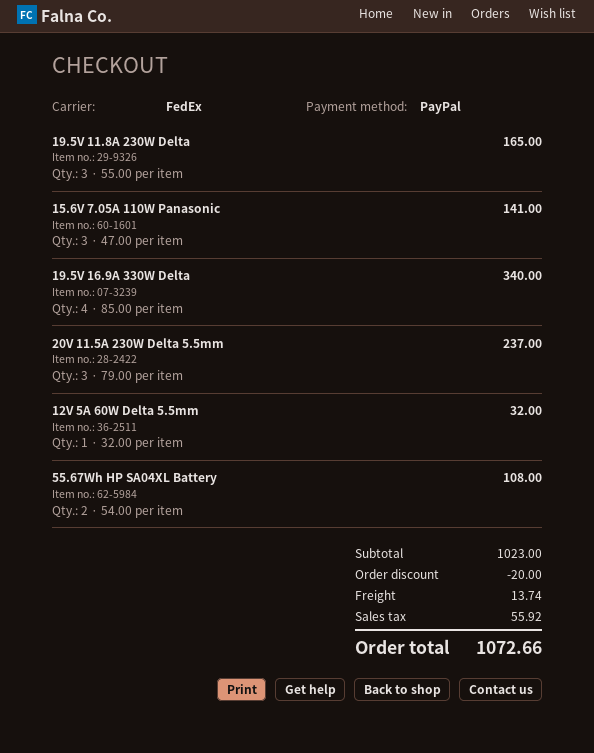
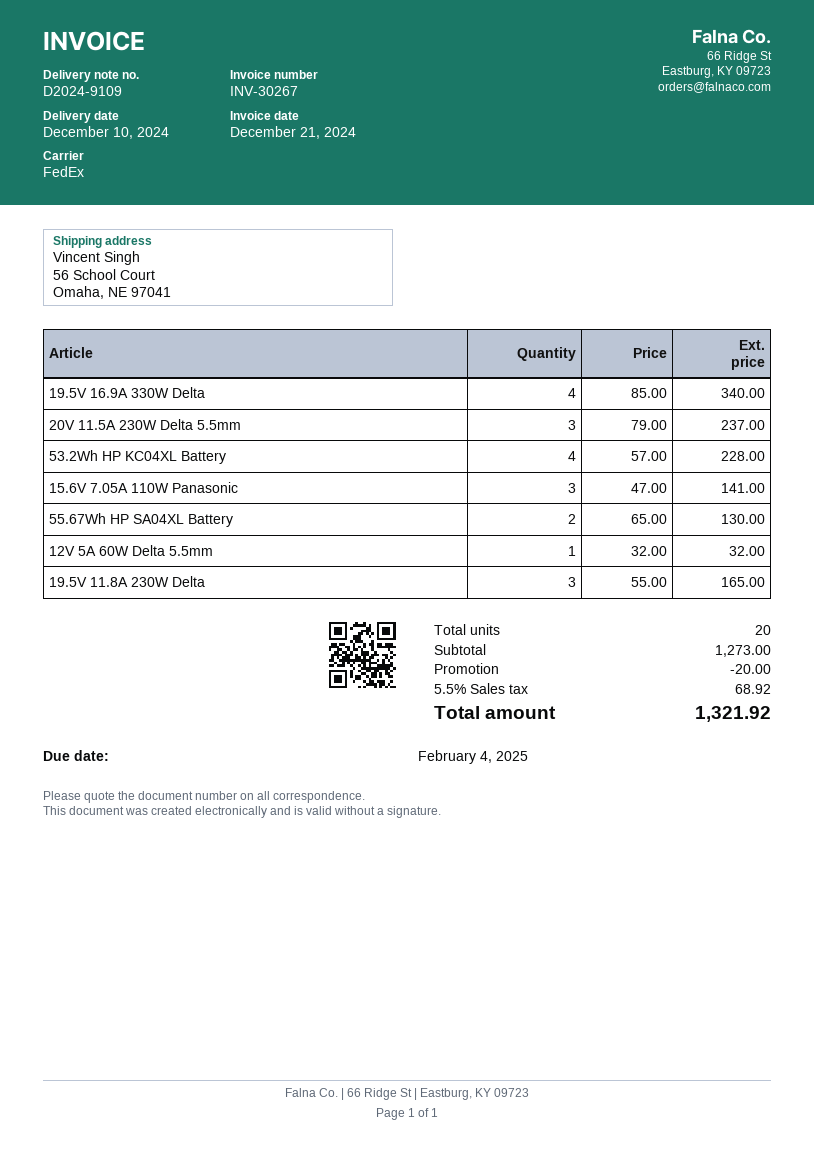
55.67Wh HP SA04XL Battery: 2 x 54.00 = 108.00 -> 2 x 65.00 = 130.00
53.2Wh HP KC04XL Battery: none -> 4 x 57.00 = 228.00
subtotal: 1023.00 -> 1273.00
shipping: 13.74 -> none
tax: 55.92 -> 68.92
total: 1072.66 -> 1321.92

